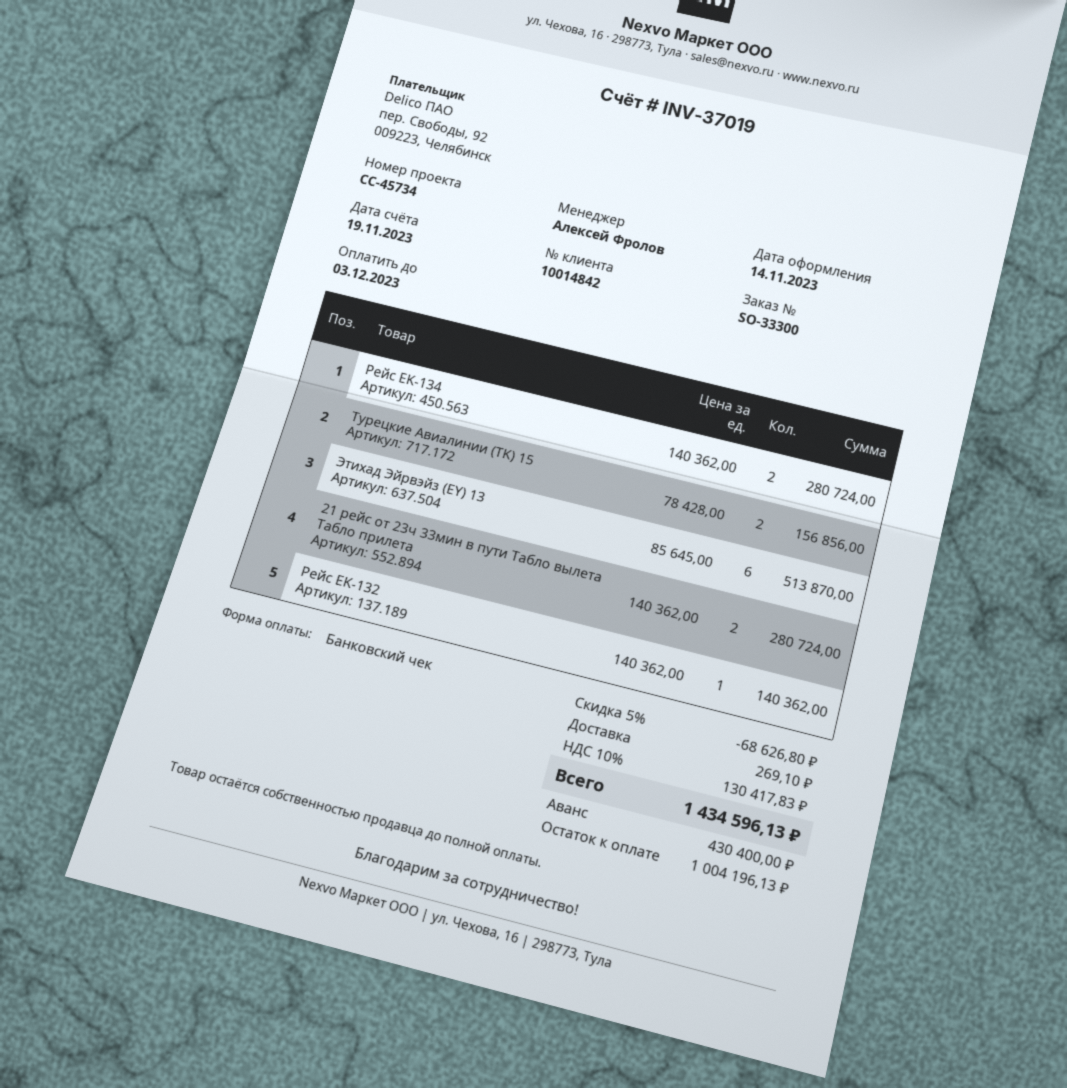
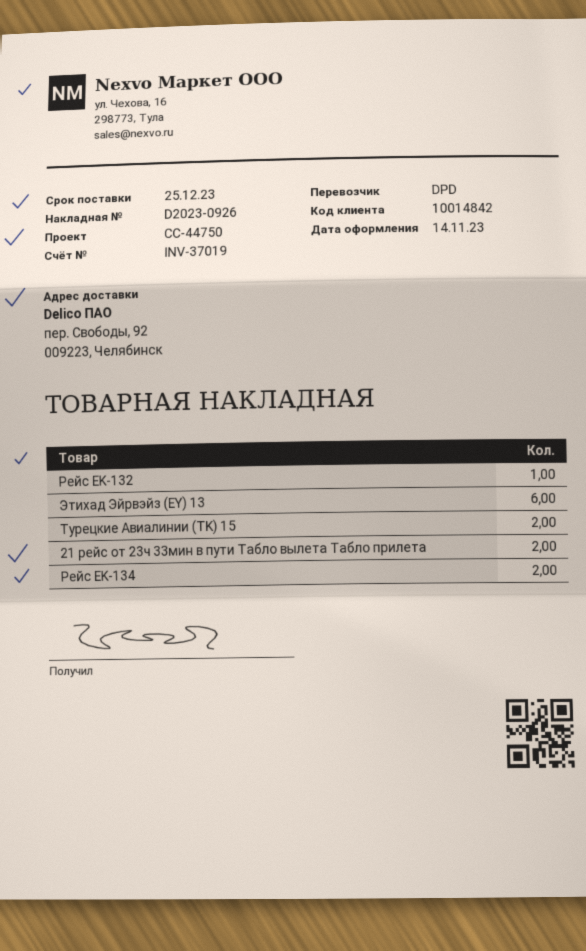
reference: CC-45734 -> CC-44750

